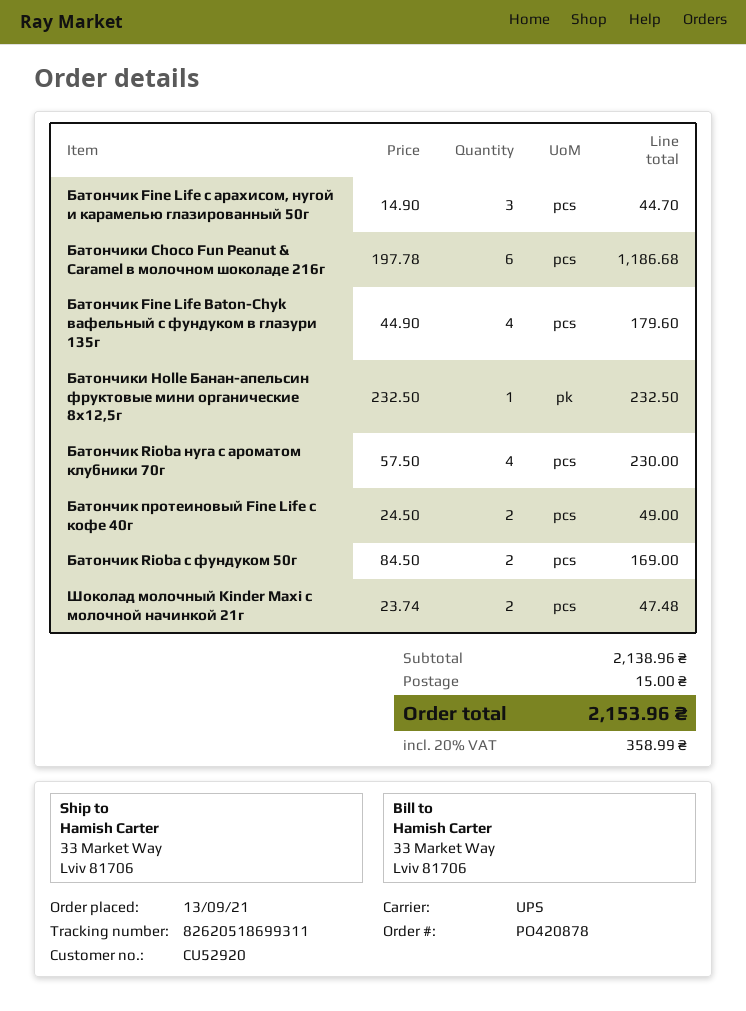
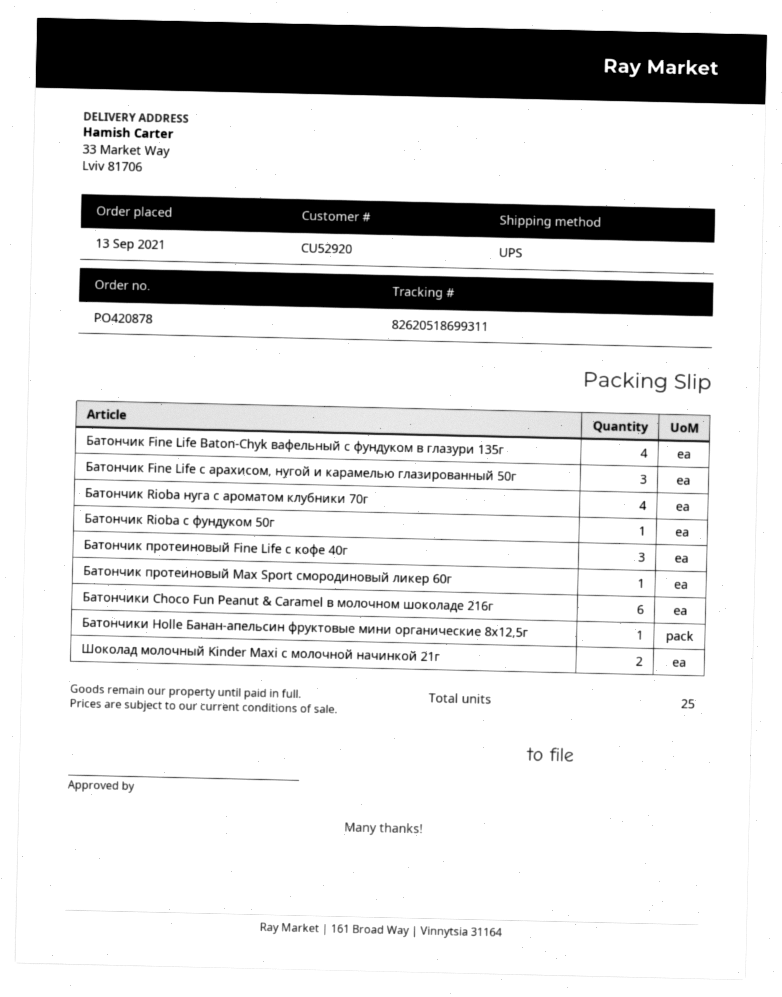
Батончик протеиновый Fine Life с кофе 40г: 2 -> 3
Батончик Rioba с фундуком 50г: 2 -> 1
Батончик протеиновый Max Sport смородиновый ликер 60г: none -> 1

